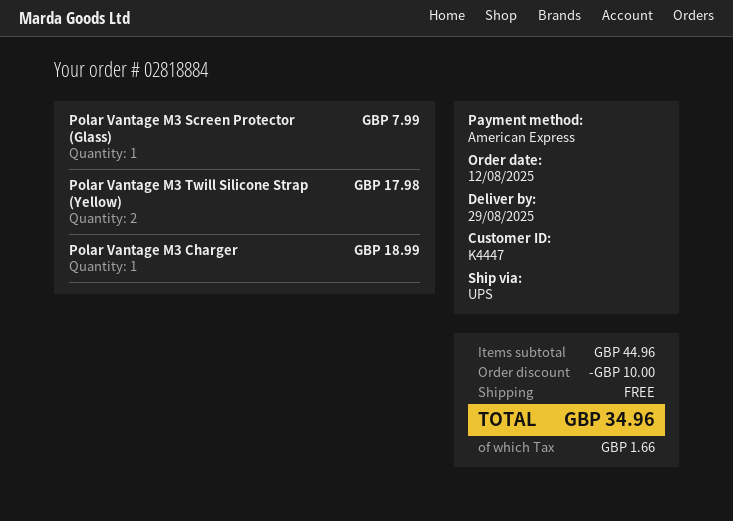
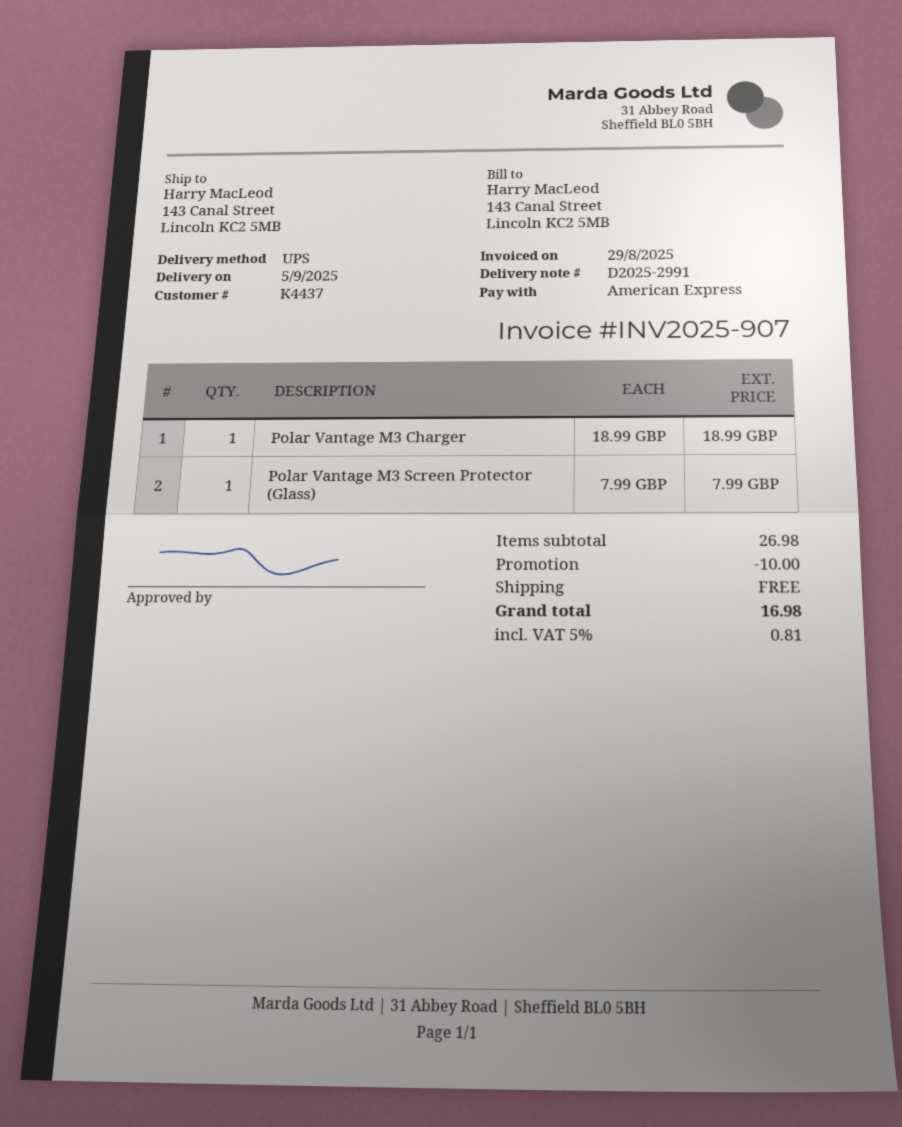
delivery date: 2025-08-29 -> 2025-09-05
customer number: K4447 -> K4437
Polar Vantage M3 Twill Silicone Strap (Yellow): 2 for 17.98 -> none
subtotal: 44.96 -> 26.98
tax: 1.66 -> 0.81
total: 34.96 -> 16.98

